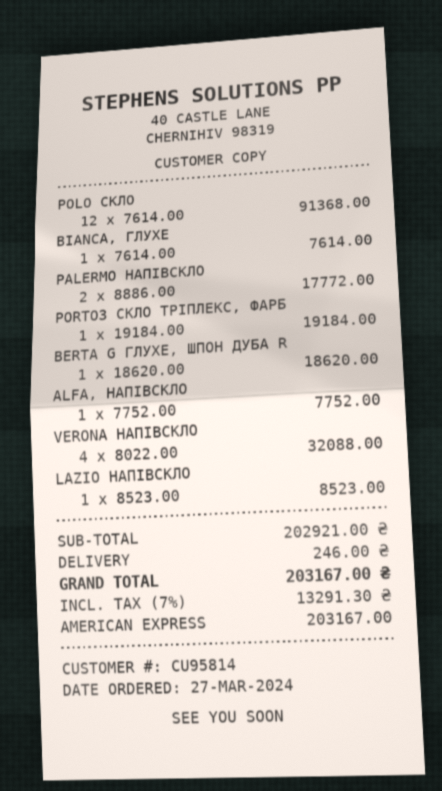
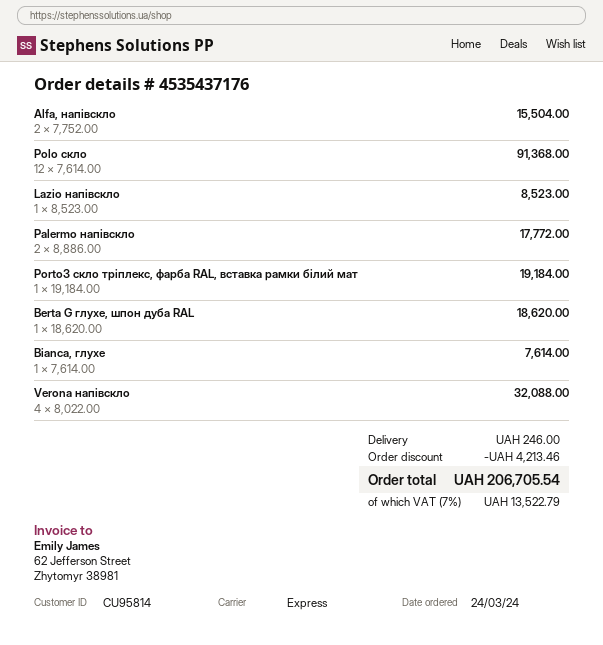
order date: 2024-03-27 -> 2024-03-24
ALFA, НАПІВСКЛО: 1 x 7752.00 = 7752.00 -> 2 x 7752.00 = 15504.00
discount: none -> 4213.46
tax: 7% = 13291.30 -> 7% = 13522.79
total: 203167.00 -> 206705.54

